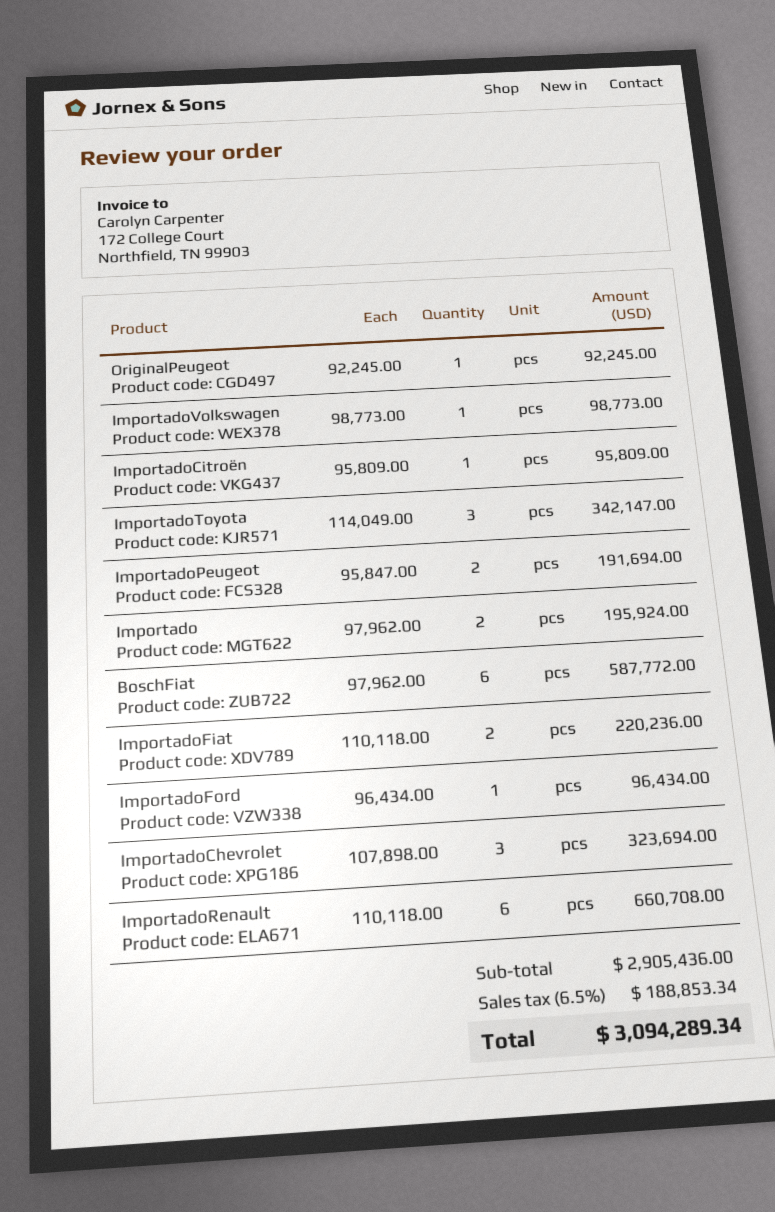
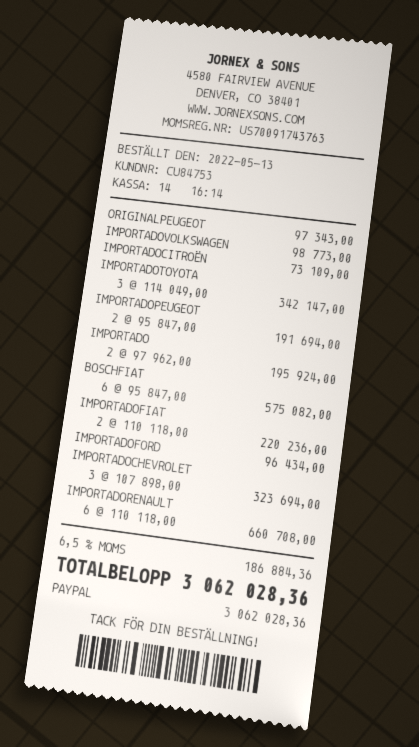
OriginalPeugeot: 1 x 92245.00 = 92245.00 -> 1 x 97343.00 = 97343.00
ImportadoCitroën: 1 x 95809.00 = 95809.00 -> 1 x 73109.00 = 73109.00
BoschFiat: 6 x 97962.00 = 587772.00 -> 6 x 95847.00 = 575082.00
tax: 6.5% = 188853.34 -> 6.5% = 186884.36
total: 3094289.34 -> 3062028.36

